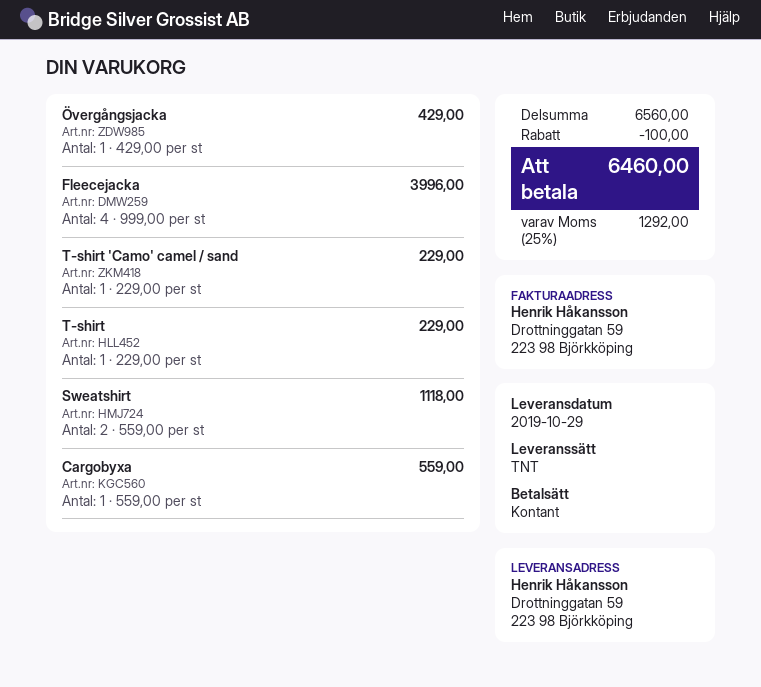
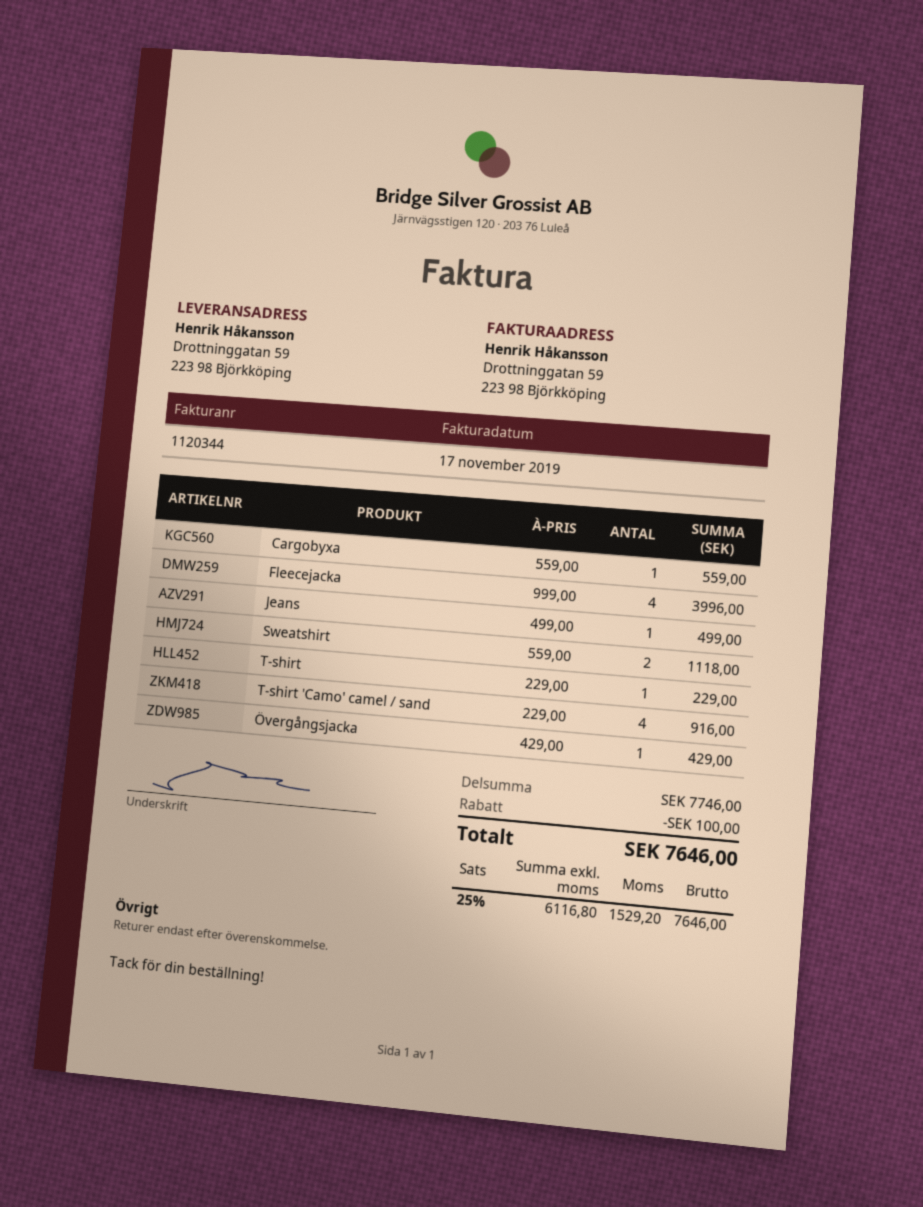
T-shirt 'Camo' camel / sand: 1 x 229.00 = 229.00 -> 4 x 229.00 = 916.00
Jeans: none -> 1 x 499.00 = 499.00
subtotal: 6560.00 -> 7746.00
tax: 25% = 1292.00 -> 25% = 1529.20
total: 6460.00 -> 7646.00

